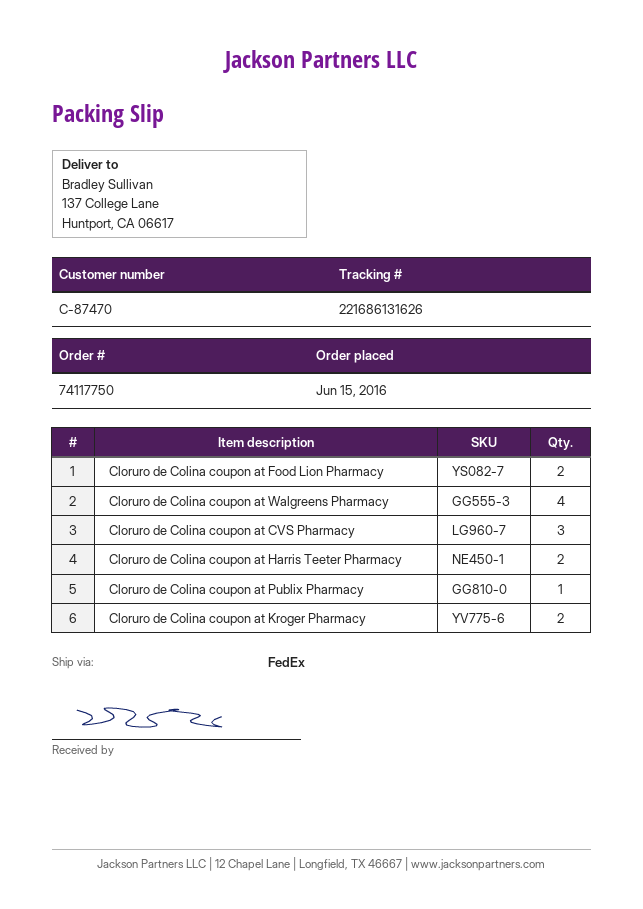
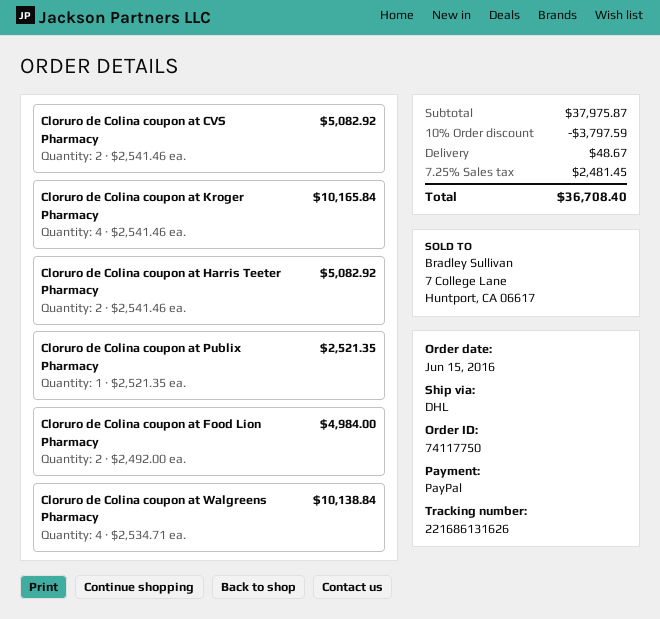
shipping method: FedEx -> DHL
Cloruro de Colina coupon at CVS Pharmacy: 3 -> 2
Cloruro de Colina coupon at Kroger Pharmacy: 2 -> 4

